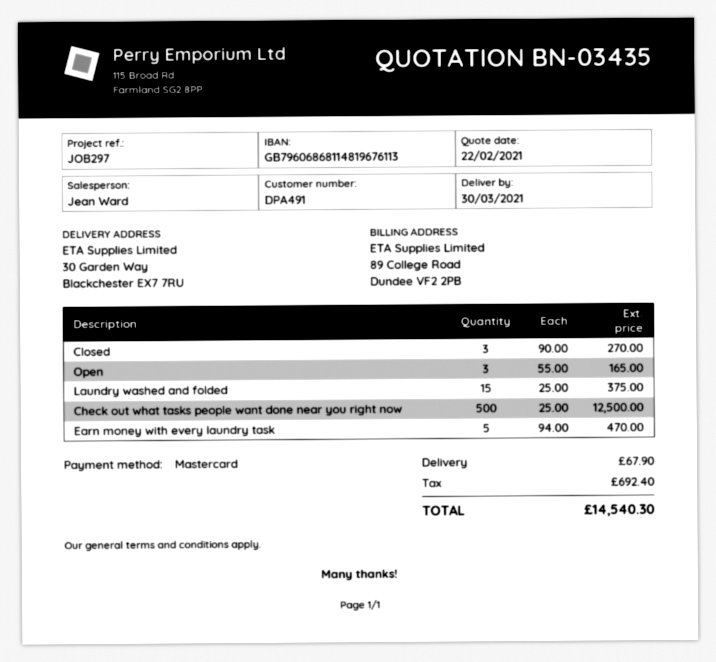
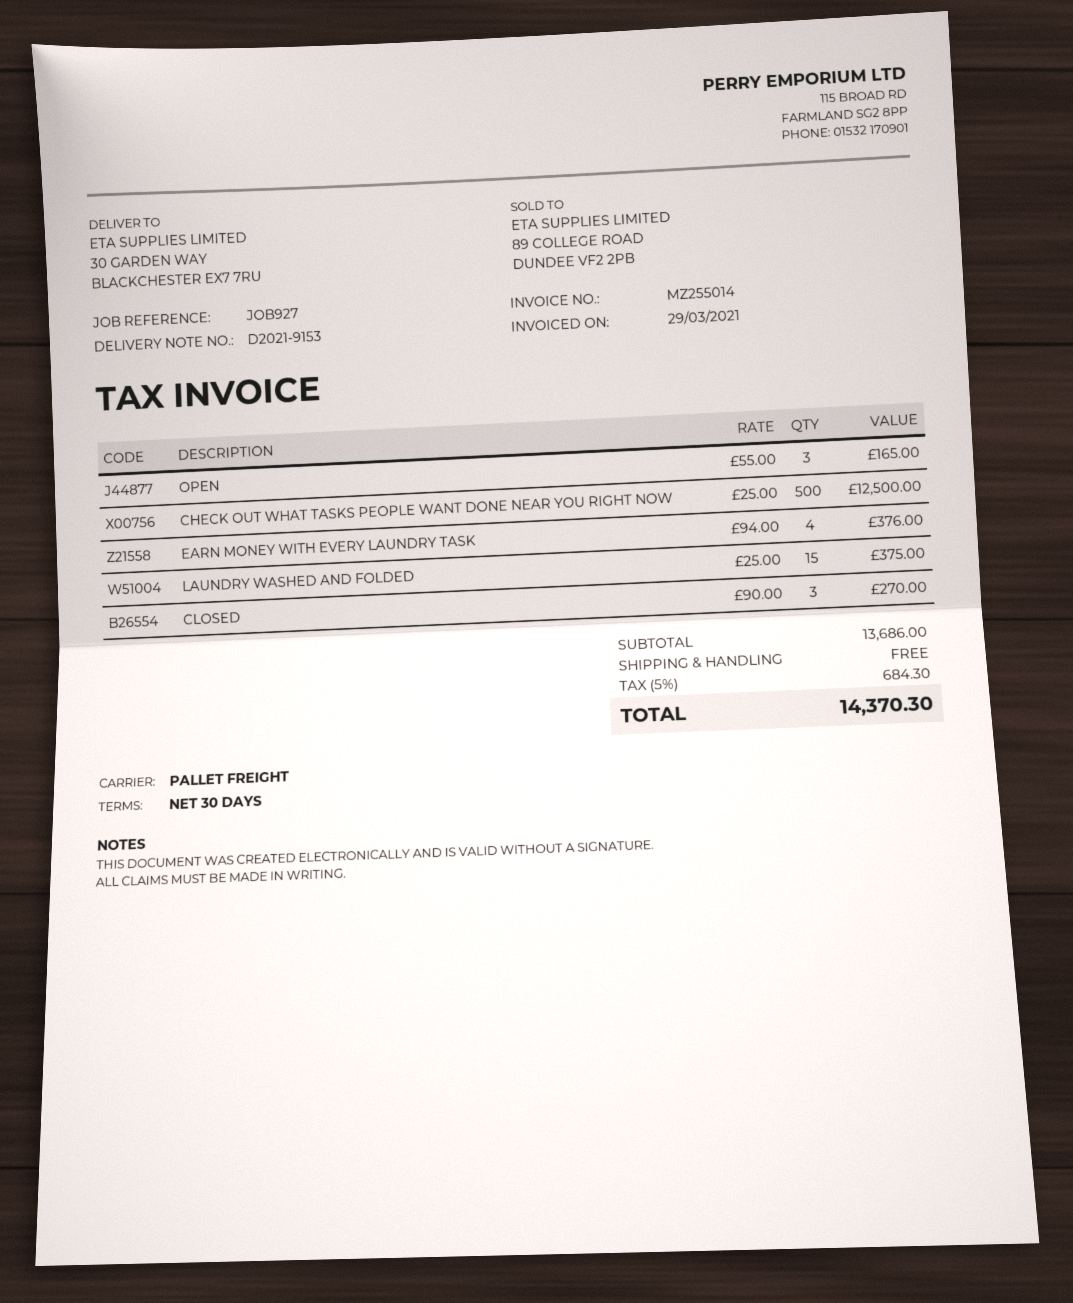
reference: JOB297 -> JOB927
Earn money with every laundry task: 5 x 94.00 = 470.00 -> 4 x 94.00 = 376.00
shipping: 67.90 -> 0.00
tax: 692.40 -> 684.30
total: 14540.30 -> 14370.30

